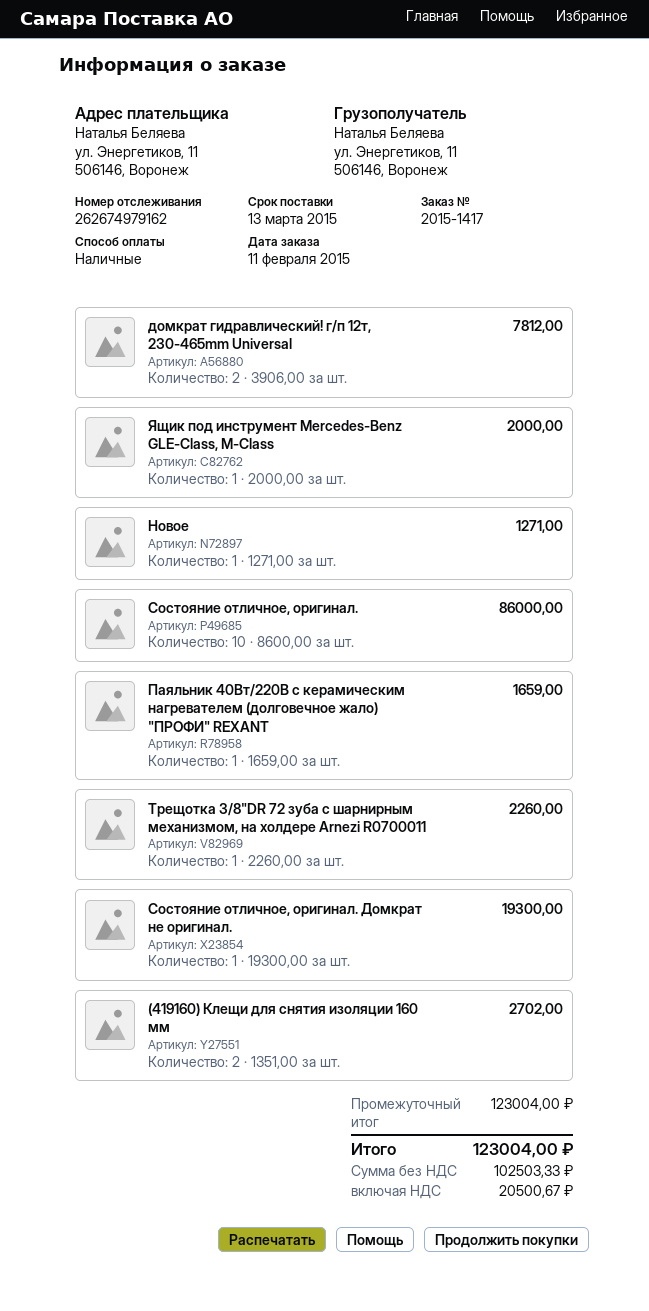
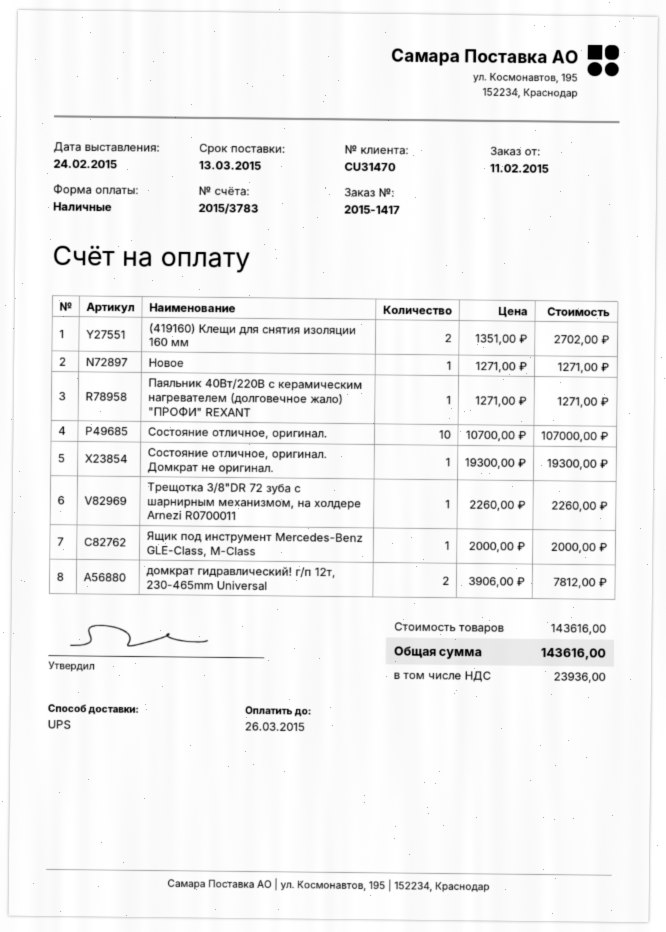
Состояние отличное, оригинал.: 10 x 8600.00 = 86000.00 -> 10 x 10700.00 = 107000.00
Паяльник 40Вт/220В с керамическим нагревателем (долговечное жало) "ПРОФИ" REXANT: 1 x 1659.00 = 1659.00 -> 1 x 1271.00 = 1271.00
subtotal: 123004.00 -> 143616.00
tax: 20500.67 -> 23936.00
total: 123004.00 -> 143616.00

